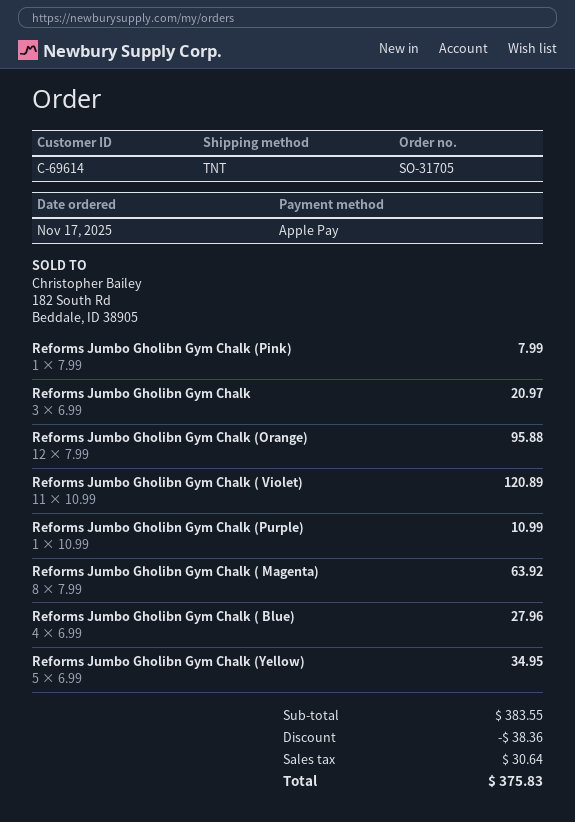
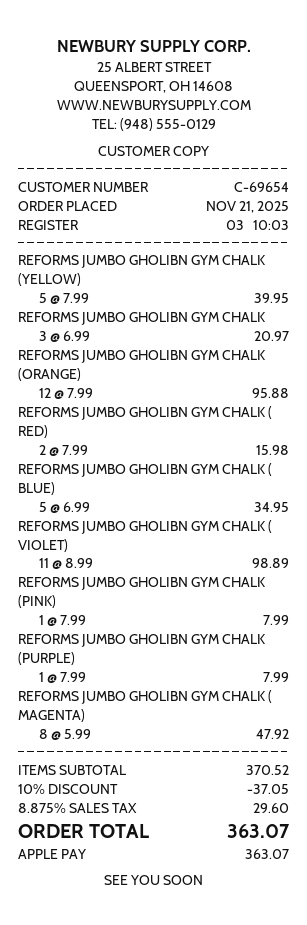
order date: 2025-11-17 -> 2025-11-21
customer number: C-69614 -> C-69654
Reforms Jumbo Gholibn Gym Chalk ( Violet): 11 x 10.99 = 120.89 -> 11 x 8.99 = 98.89
Reforms Jumbo Gholibn Gym Chalk (Purple): 1 x 10.99 = 10.99 -> 1 x 7.99 = 7.99
Reforms Jumbo Gholibn Gym Chalk ( Magenta): 8 x 7.99 = 63.92 -> 8 x 5.99 = 47.92
Reforms Jumbo Gholibn Gym Chalk ( Blue): 4 x 6.99 = 27.96 -> 5 x 6.99 = 34.95
Reforms Jumbo Gholibn Gym Chalk (Yellow): 5 x 6.99 = 34.95 -> 5 x 7.99 = 39.95
REFORMS JUMBO GHOLIBN GYM CHALK ( RED): none -> 2 x 7.99 = 15.98
subtotal: 383.55 -> 370.52
discount: 38.36 -> 37.05
tax: 30.64 -> 29.60
total: 375.83 -> 363.07

